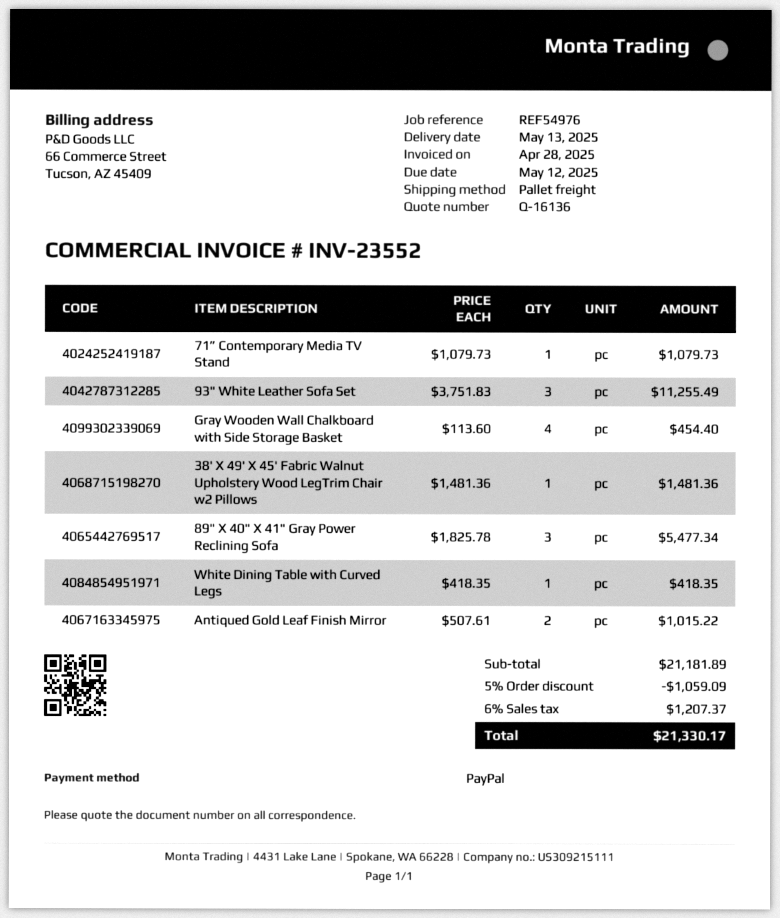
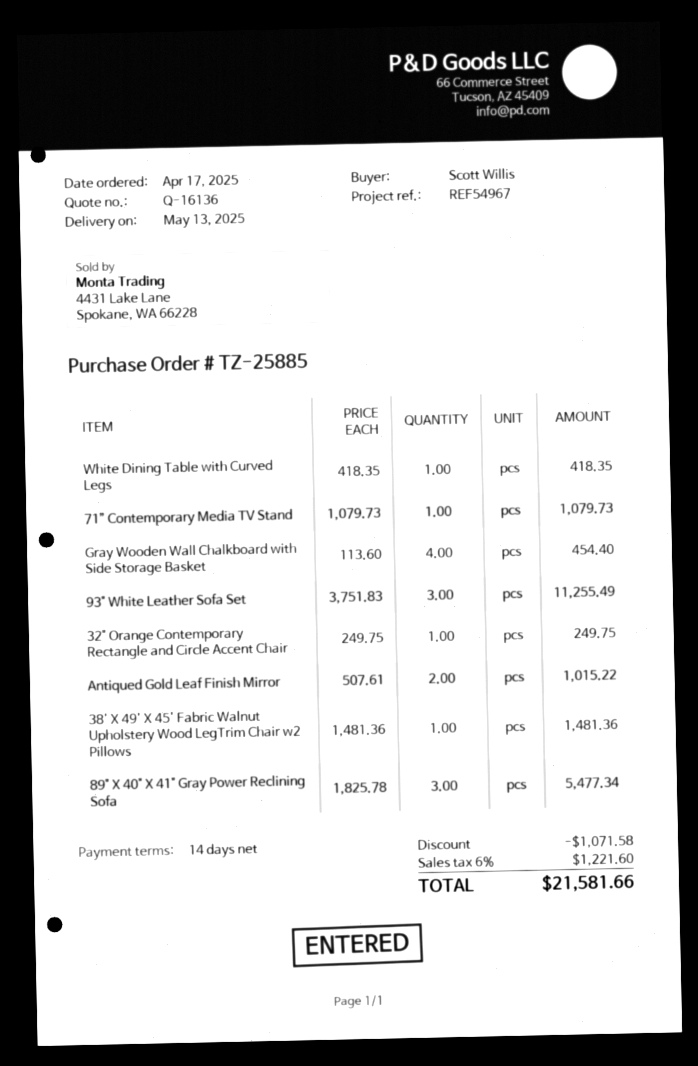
reference: REF54976 -> REF54967
32" Orange Contemporary Rectangle and Circle Accent Chair: none -> 1 x 249.75 = 249.75
discount: 1059.09 -> 1071.58
tax: 6% = 1207.37 -> 6% = 1221.60
total: 21330.17 -> 21581.66

